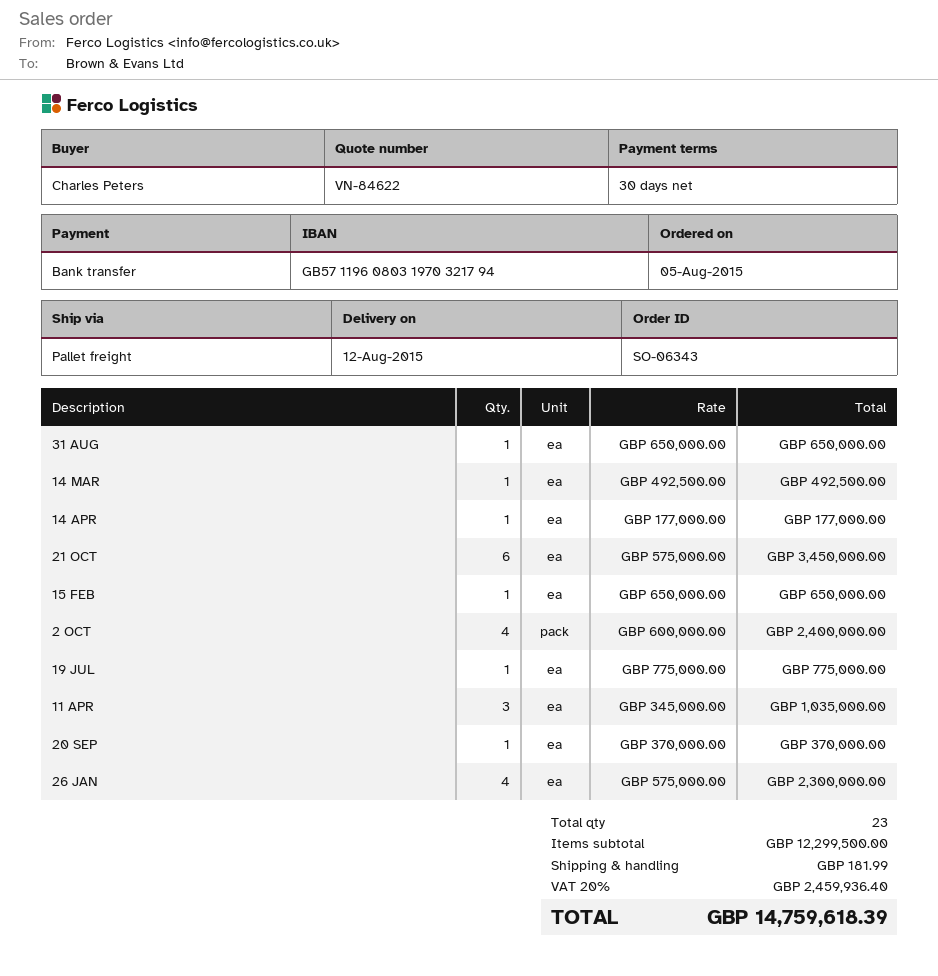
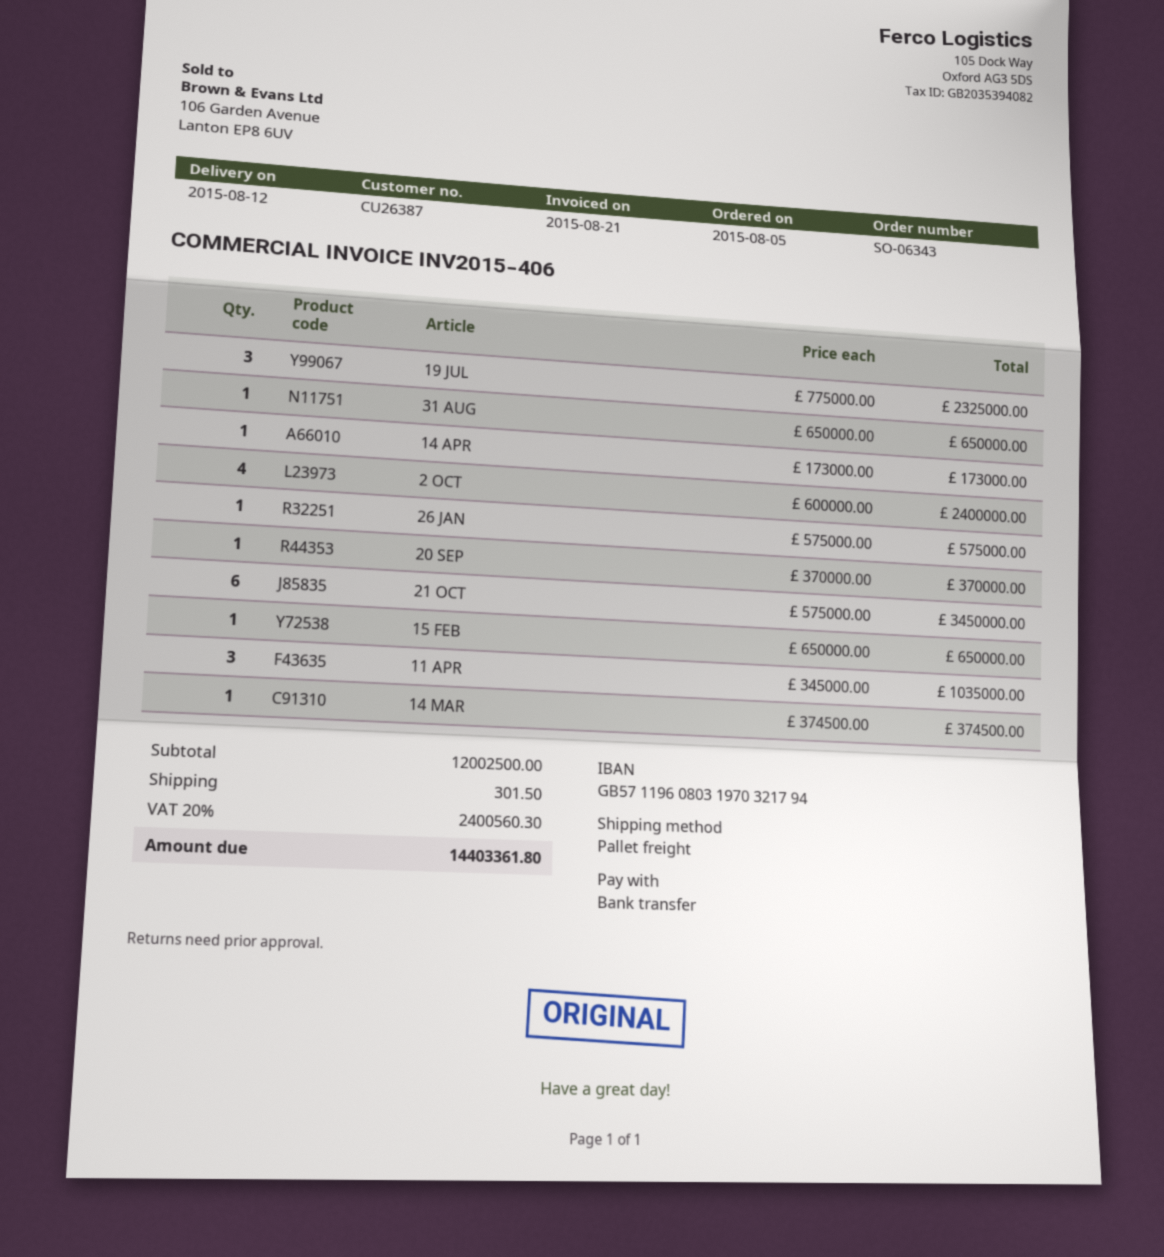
14 MAR: 1 x 492500.00 = 492500.00 -> 1 x 374500.00 = 374500.00
14 APR: 1 x 177000.00 = 177000.00 -> 1 x 173000.00 = 173000.00
19 JUL: 1 x 775000.00 = 775000.00 -> 3 x 775000.00 = 2325000.00
26 JAN: 4 x 575000.00 = 2300000.00 -> 1 x 575000.00 = 575000.00
subtotal: 12299500.00 -> 12002500.00
shipping: 181.99 -> 301.50
tax: 20% = 2459936.40 -> 20% = 2400560.30
total: 14759618.39 -> 14403361.80

